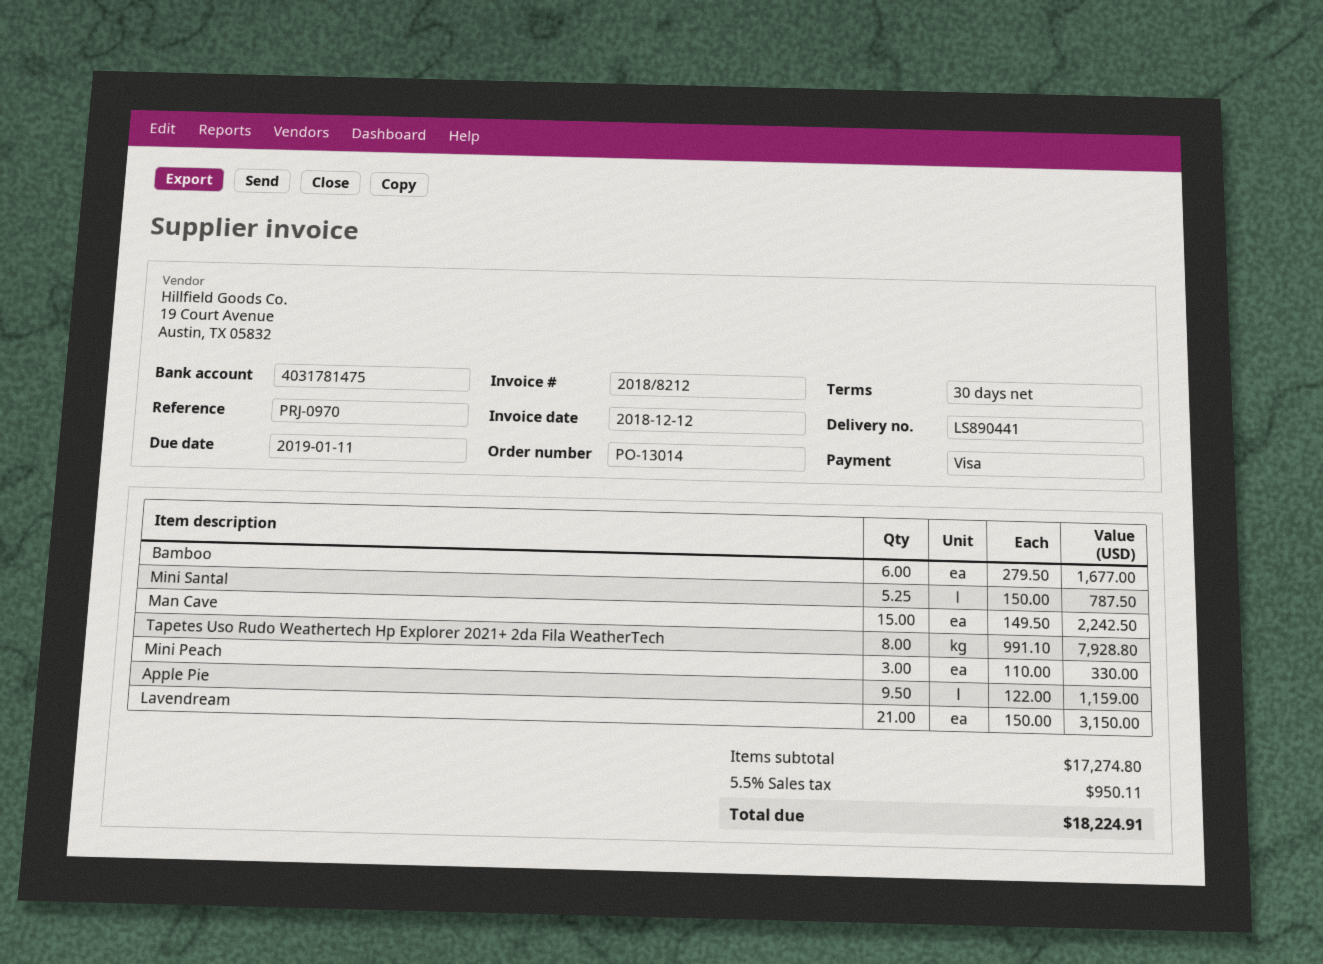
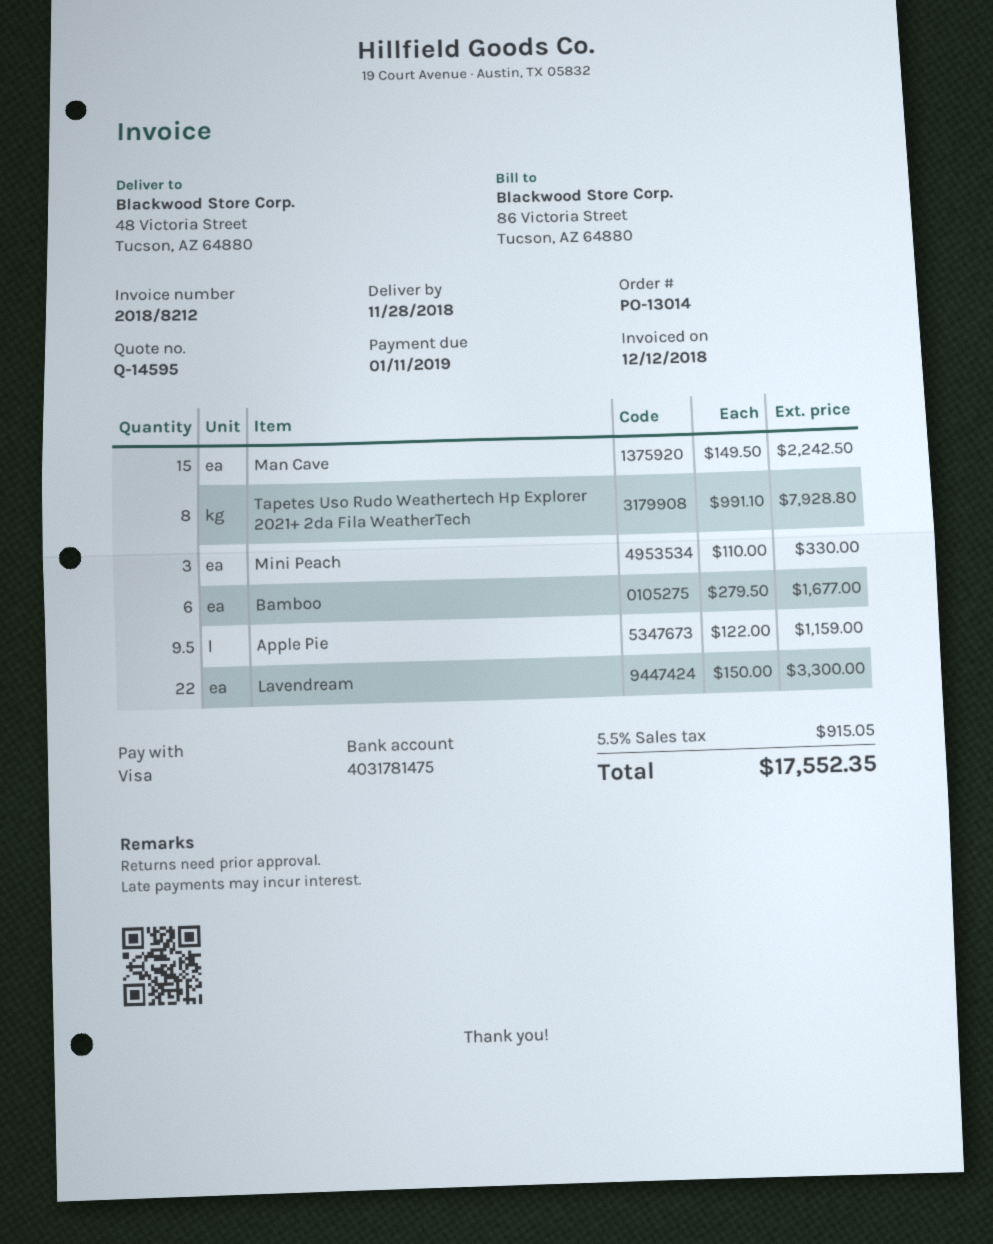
Mini Santal: 5.25 x 150.00 = 787.50 -> none
Lavendream: 21 x 150.00 = 3150.00 -> 22 x 150.00 = 3300.00
tax: 5.5% = 950.11 -> 5.5% = 915.05
total: 18224.91 -> 17552.35

